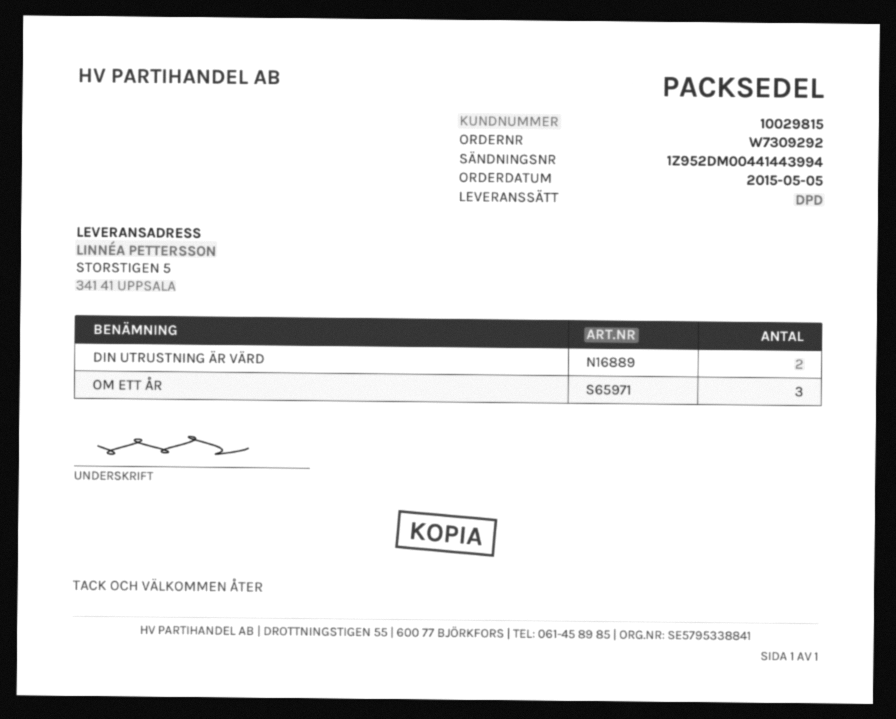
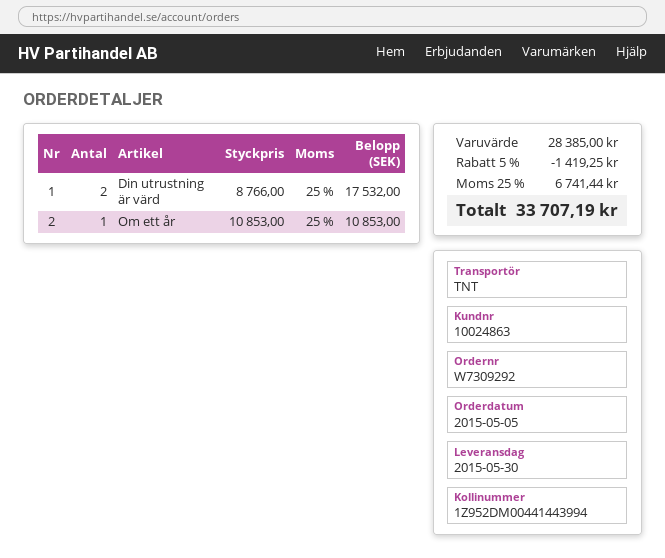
customer number: 10029815 -> 10024863
shipping method: DPD -> TNT
OM ETT ÅR: 3 -> 1

